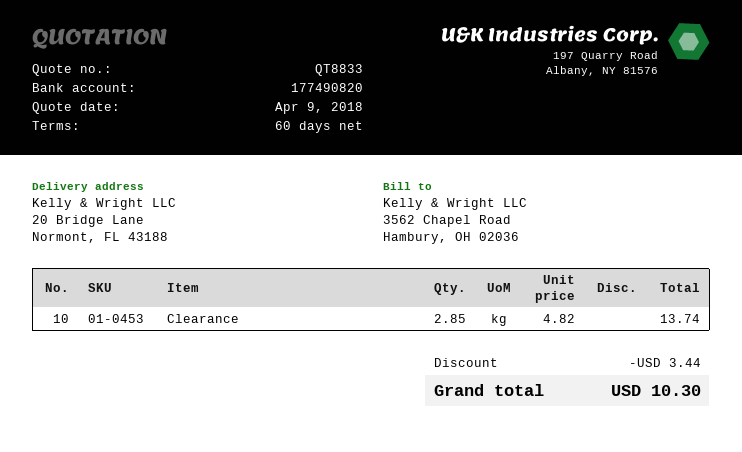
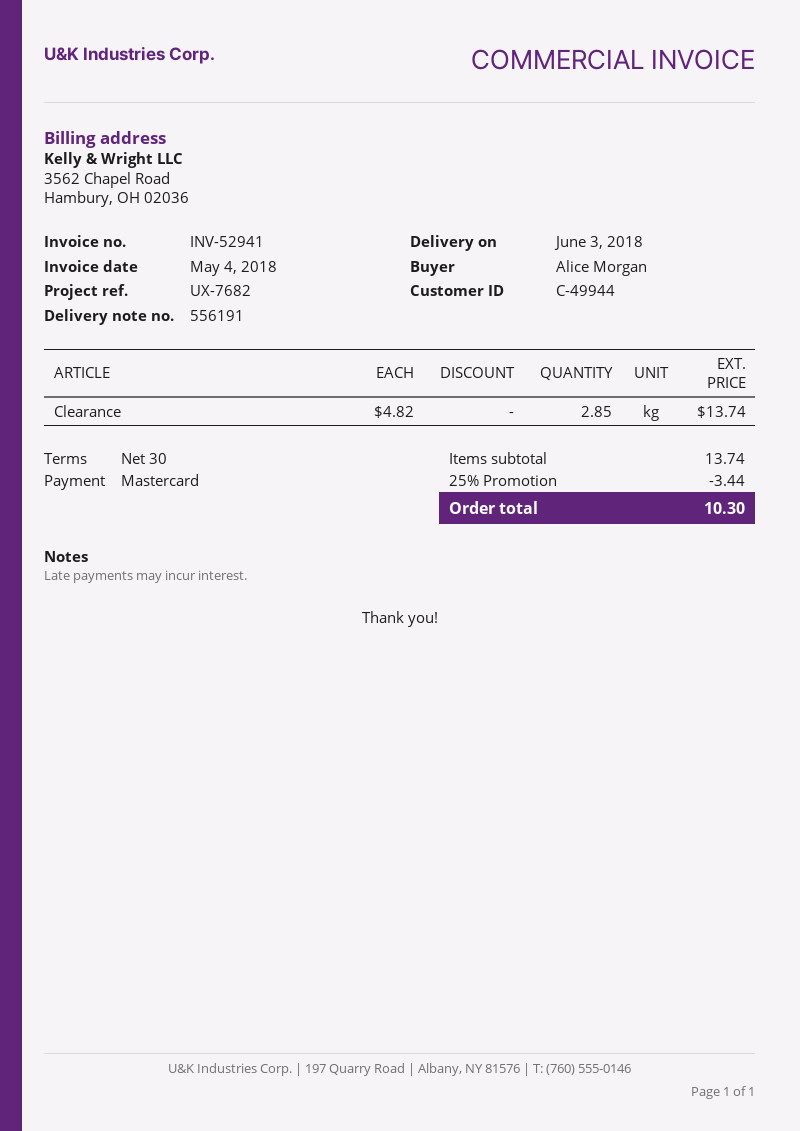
payment terms: 60 days -> 30 days

